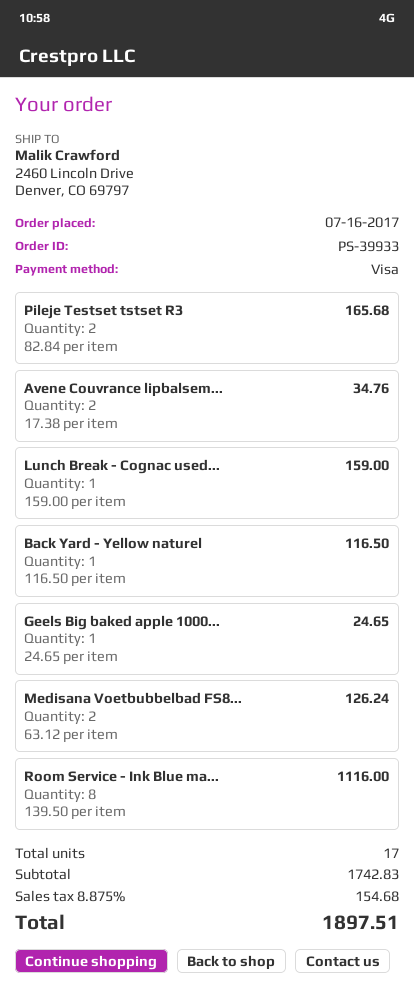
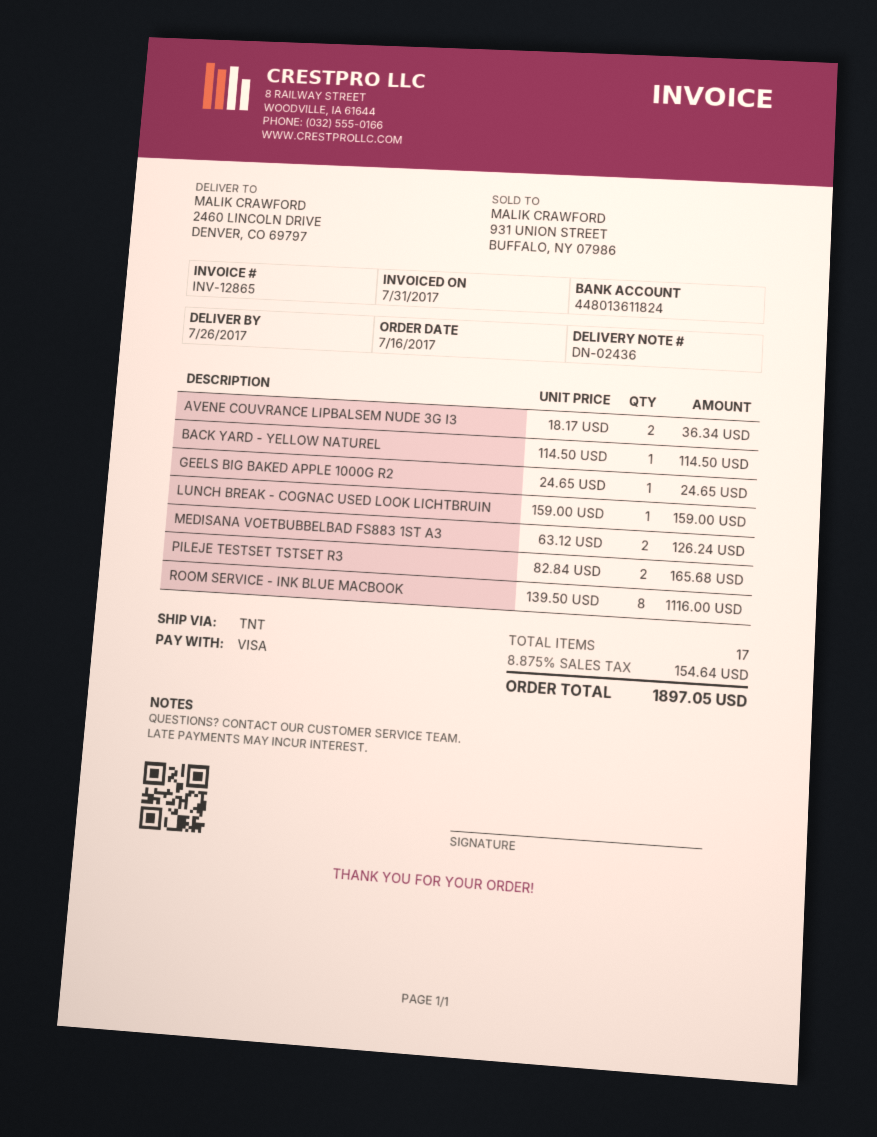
Avene Couvrance lipbalsem...: 2 x 17.38 = 34.76 -> 2 x 18.17 = 36.34
Back Yard - Yellow naturel: 1 x 116.50 = 116.50 -> 1 x 114.50 = 114.50
tax: 8.875% = 154.68 -> 8.875% = 154.64
total: 1897.51 -> 1897.05

